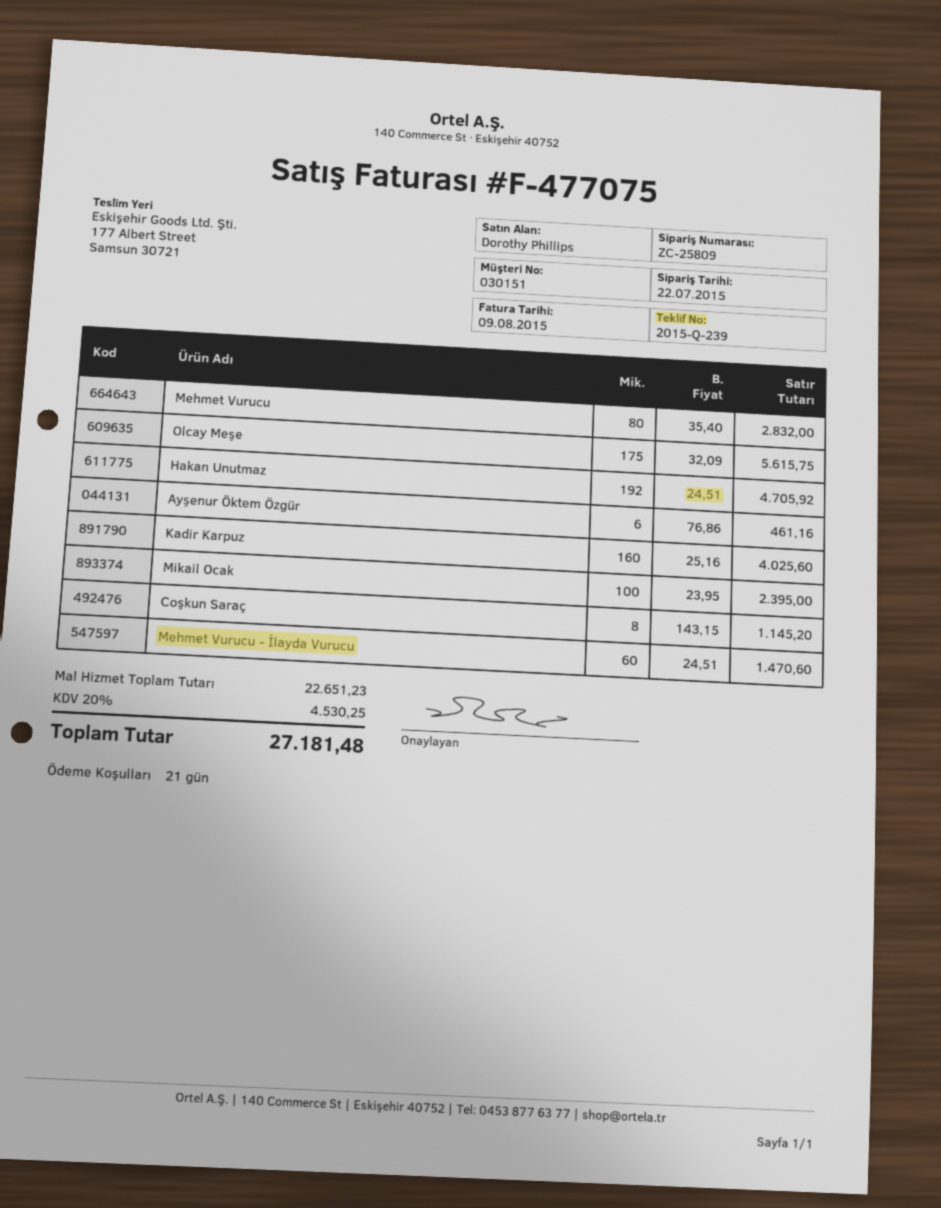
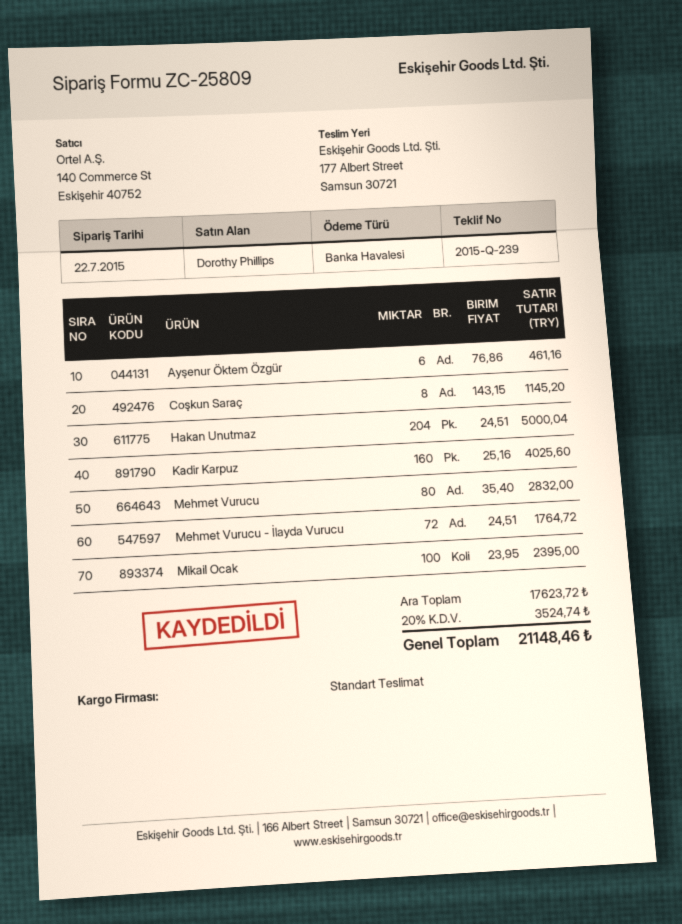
Olcay Meşe: 175 x 32.09 = 5615.75 -> none
Hakan Unutmaz: 192 x 24.51 = 4705.92 -> 204 x 24.51 = 5000.04
Mehmet Vurucu - İlayda Vurucu: 60 x 24.51 = 1470.60 -> 72 x 24.51 = 1764.72
subtotal: 22651.23 -> 17623.72
tax: 20% = 4530.25 -> 20% = 3524.74
total: 27181.48 -> 21148.46

